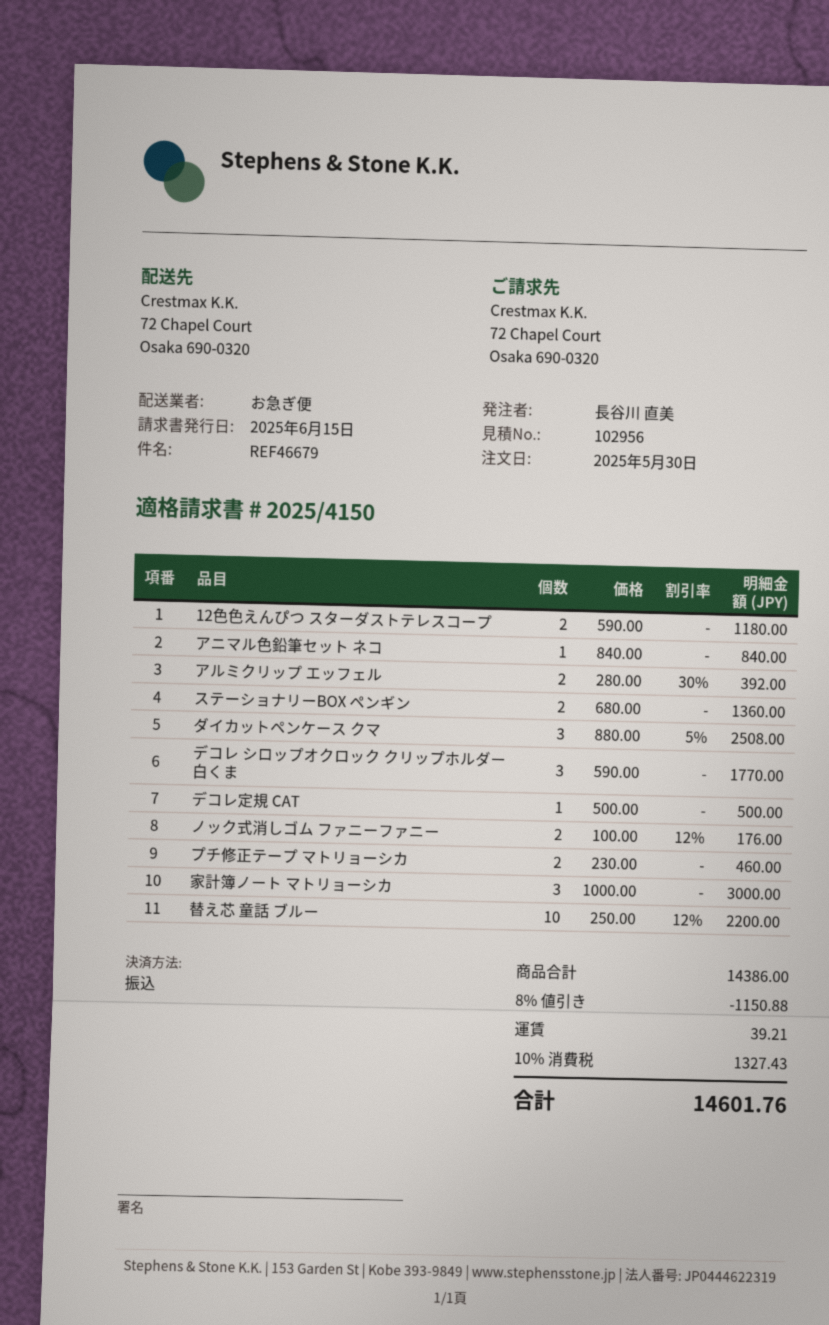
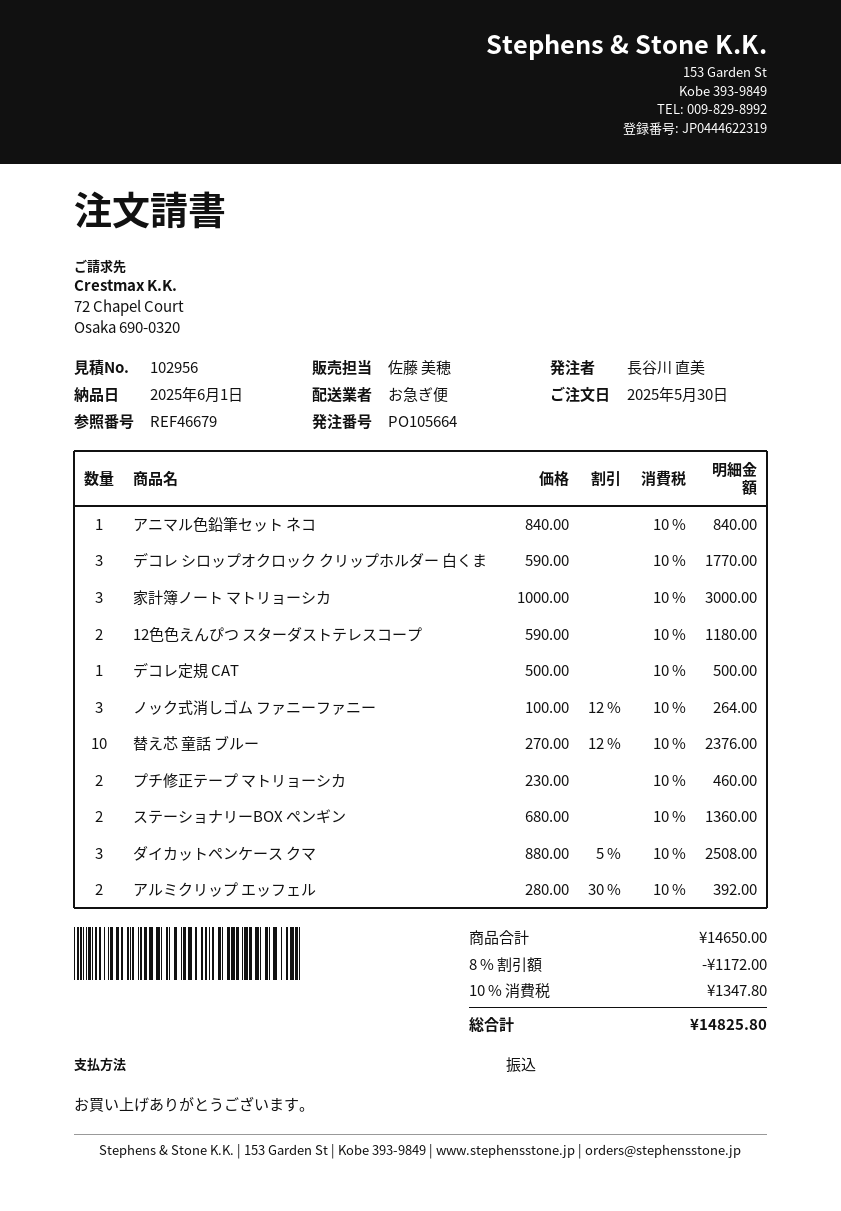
ノック式消しゴム ファニーファニー: 2 x 100.00 - 12% = 176.00 -> 3 x 100.00 - 12% = 264.00
替え芯 童話 ブルー: 10 x 250.00 - 12% = 2200.00 -> 10 x 270.00 - 12% = 2376.00
subtotal: 14386.00 -> 14650.00
discount: 8% = 1150.88 -> 8% = 1172.00
shipping: 39.21 -> none
tax: 10% = 1327.43 -> 10% = 1347.80
total: 14601.76 -> 14825.80

